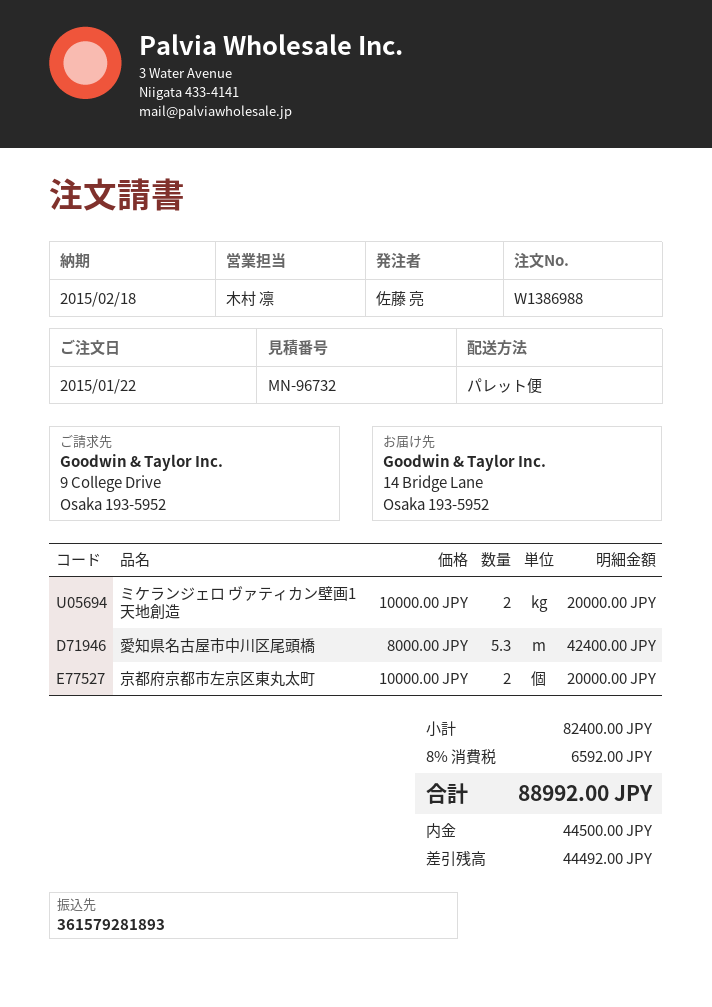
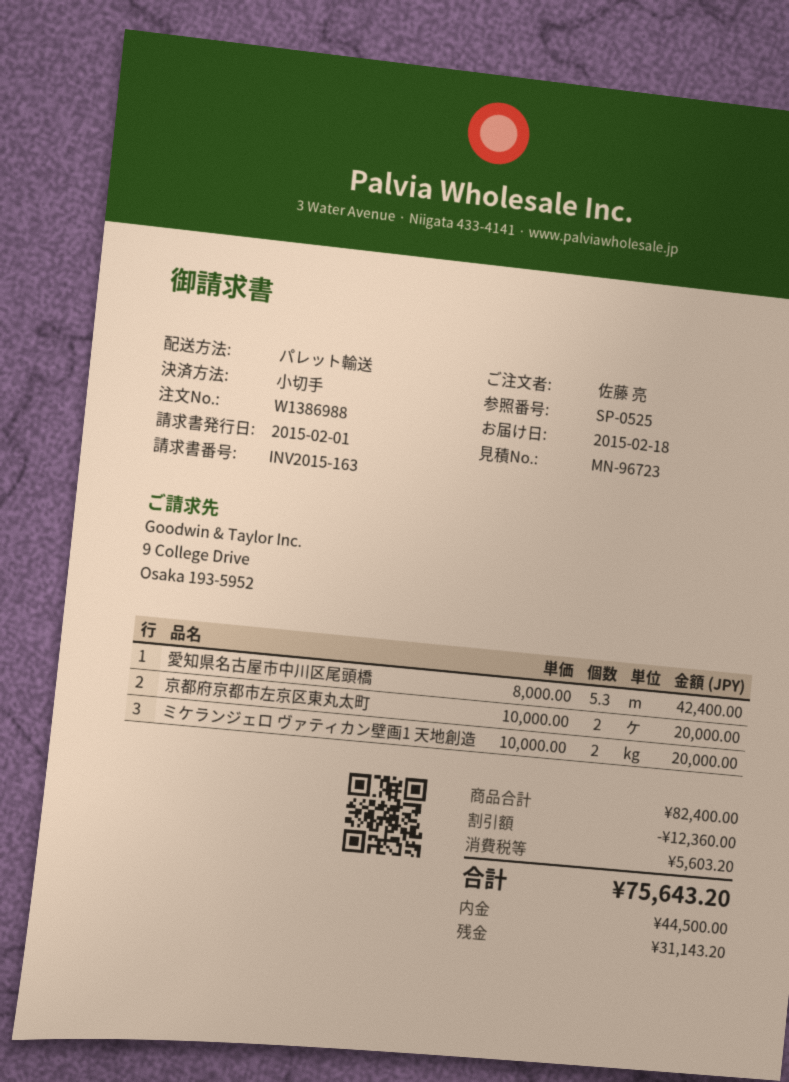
quote number: MN-96732 -> MN-96723
discount: none -> 12360.00
tax: 6592.00 -> 5603.20
total: 88992.00 -> 75643.20
balance: 44492.00 -> 31143.20

